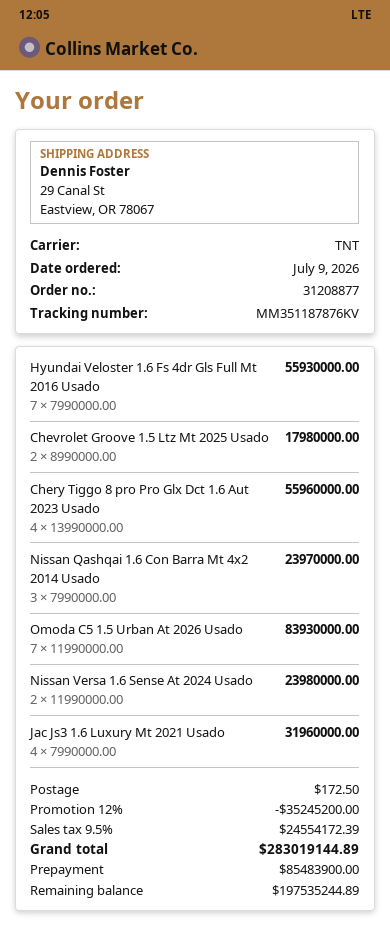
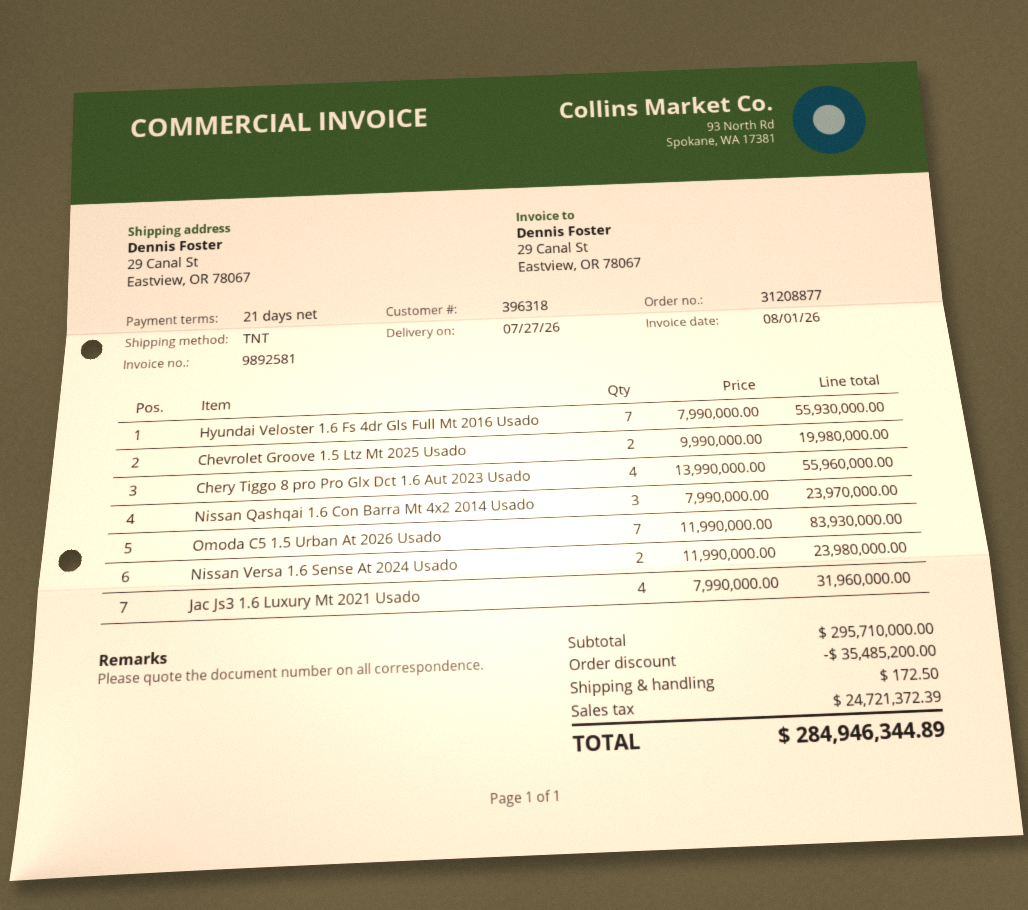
Chevrolet Groove 1.5 Ltz Mt 2025 Usado: 2 x 8990000.00 = 17980000.00 -> 2 x 9990000.00 = 19980000.00
discount: 35245200.00 -> 35485200.00
tax: 24554172.39 -> 24721372.39
total: 283019144.89 -> 284946344.89

